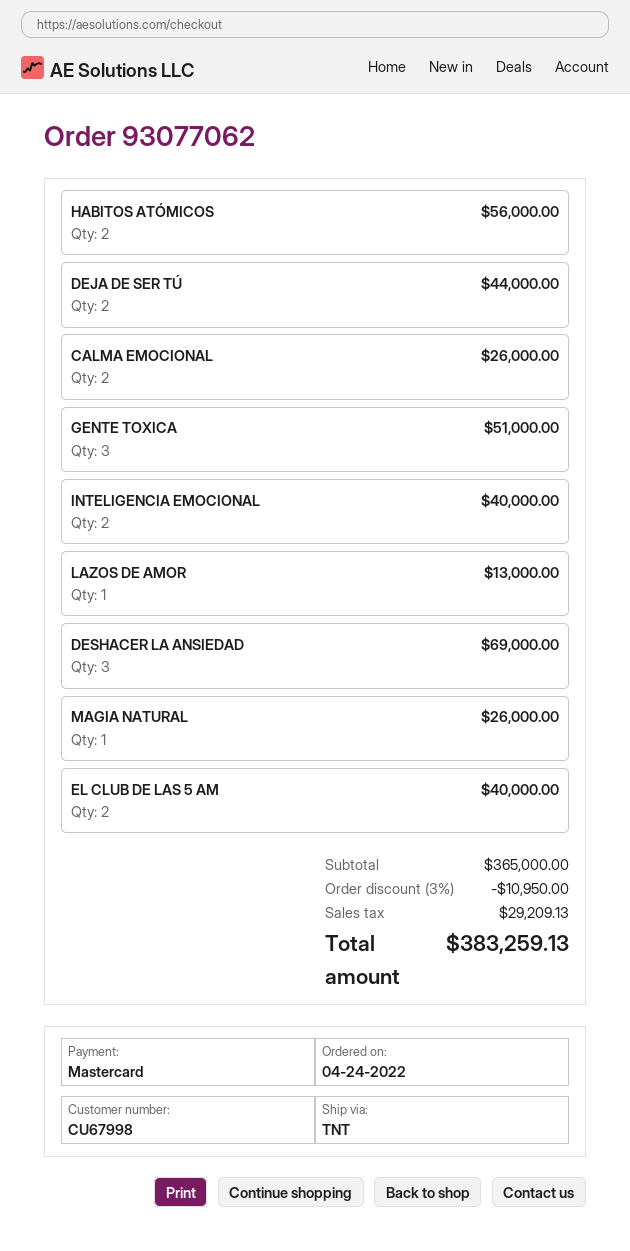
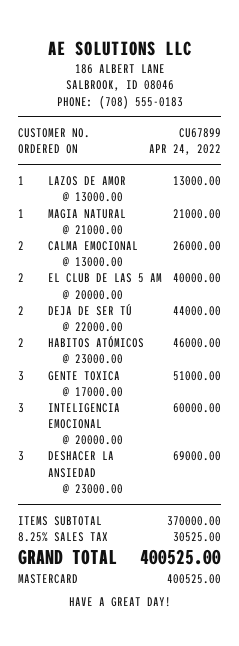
customer number: CU67998 -> CU67899
HABITOS ATÓMICOS: 2 for 56000.00 -> 2 for 46000.00
INTELIGENCIA EMOCIONAL: 2 for 40000.00 -> 3 for 60000.00
MAGIA NATURAL: 1 for 26000.00 -> 1 for 21000.00
subtotal: 365000.00 -> 370000.00
discount: 3% = 10950.00 -> none
tax: 29209.13 -> 30525.00
total: 383259.13 -> 400525.00

